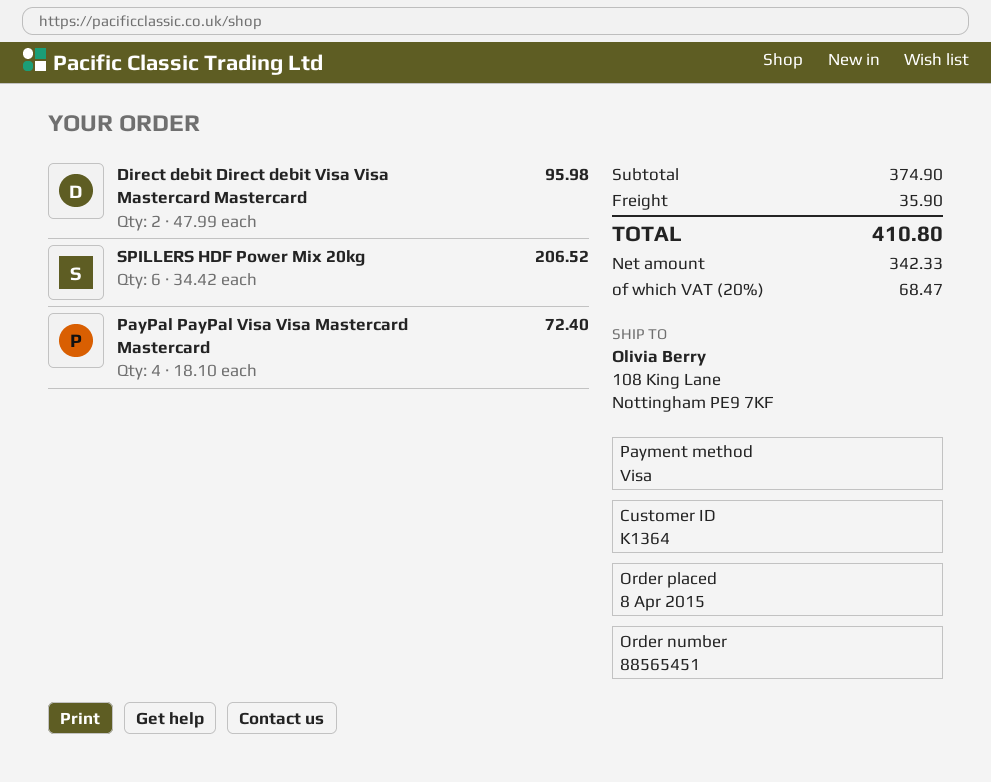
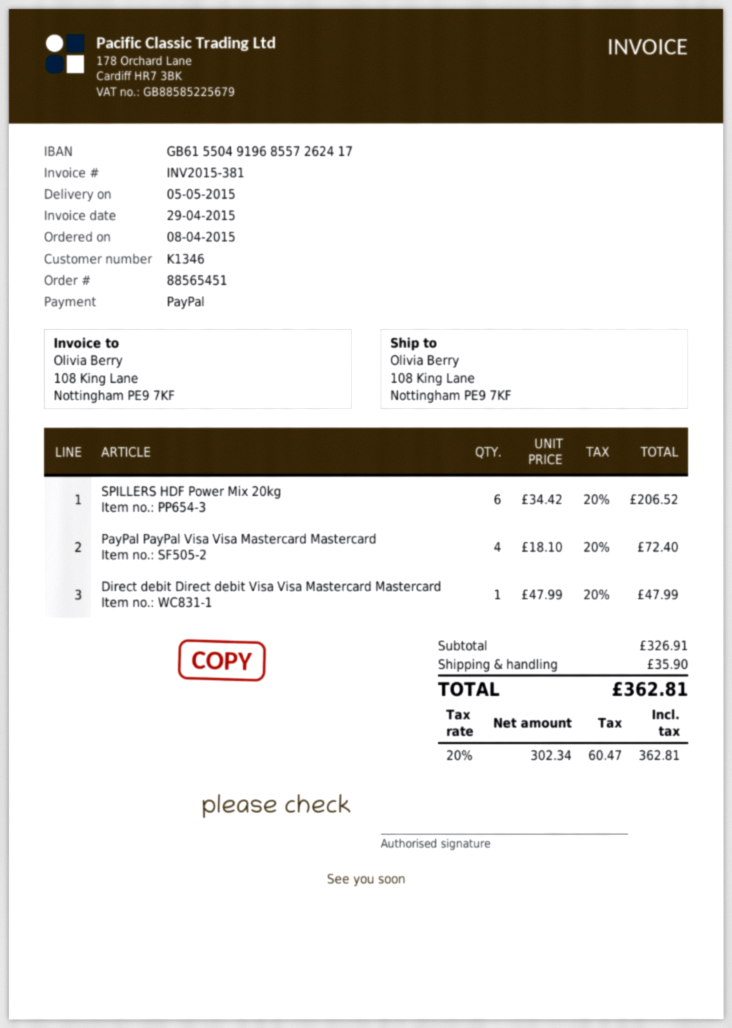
customer number: K1364 -> K1346
payment method: Visa -> PayPal
Direct debit Direct debit Visa Visa Mastercard Mastercard: 2 x 47.99 = 95.98 -> 1 x 47.99 = 47.99
subtotal: 374.90 -> 326.91
net: 342.33 -> 302.34
tax: 20% = 68.47 -> 20% = 60.47
total: 410.80 -> 362.81

